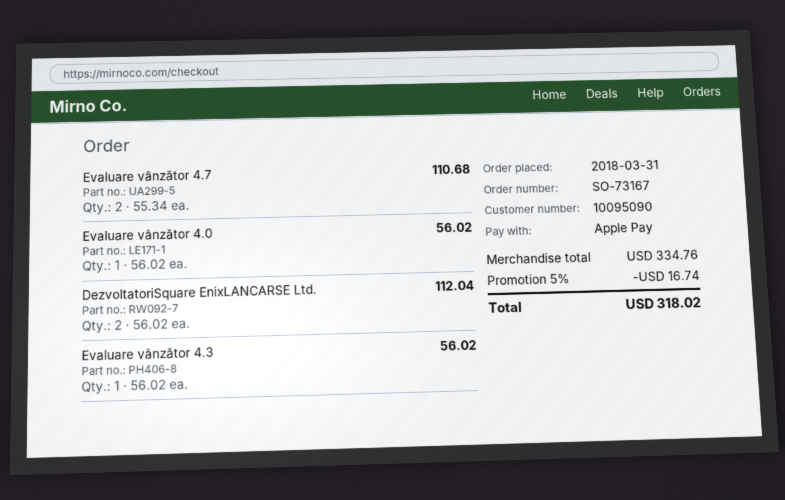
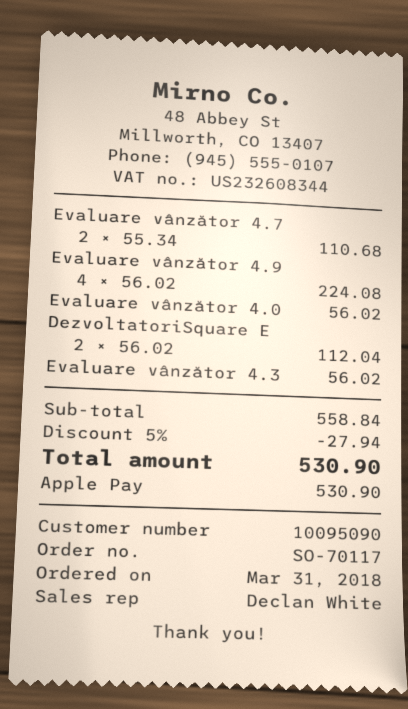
order number: SO-73167 -> SO-70117
Evaluare vânzător 4.9: none -> 4 x 56.02 = 224.08
subtotal: 334.76 -> 558.84
discount: 5% = 16.74 -> 5% = 27.94
total: 318.02 -> 530.90

